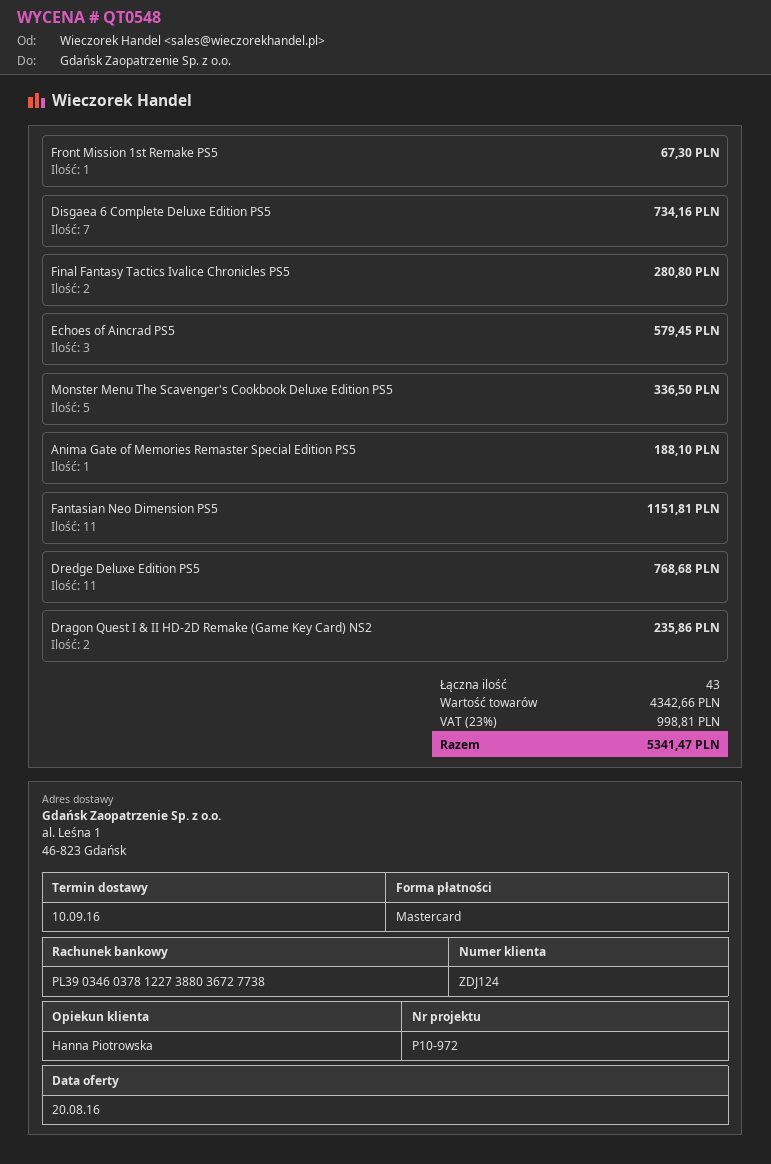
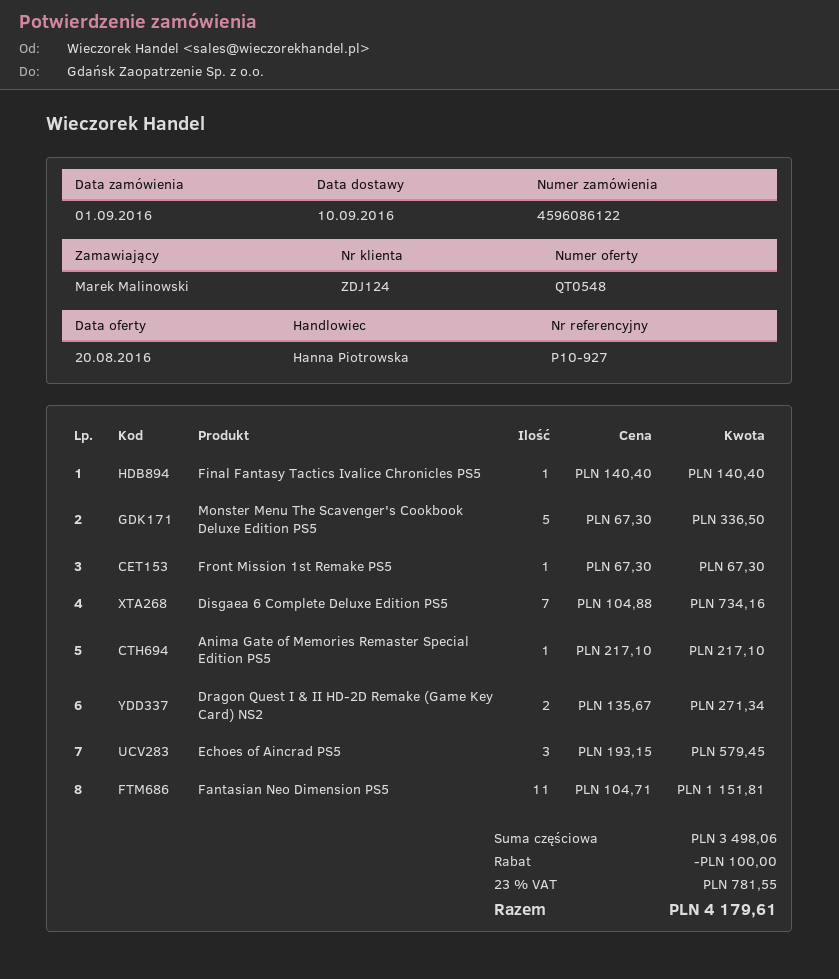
reference: P10-972 -> P10-927
Final Fantasy Tactics Ivalice Chronicles PS5: 2 for 280.80 -> 1 for 140.40
Anima Gate of Memories Remaster Special Edition PS5: 1 for 188.10 -> 1 for 217.10
Dredge Deluxe Edition PS5: 11 for 768.68 -> none
Dragon Quest I & II HD-2D Remake (Game Key Card) NS2: 2 for 235.86 -> 2 for 271.34
subtotal: 4342.66 -> 3498.06
discount: none -> 100.00
tax: 23% = 998.81 -> 23% = 781.55
total: 5341.47 -> 4179.61

